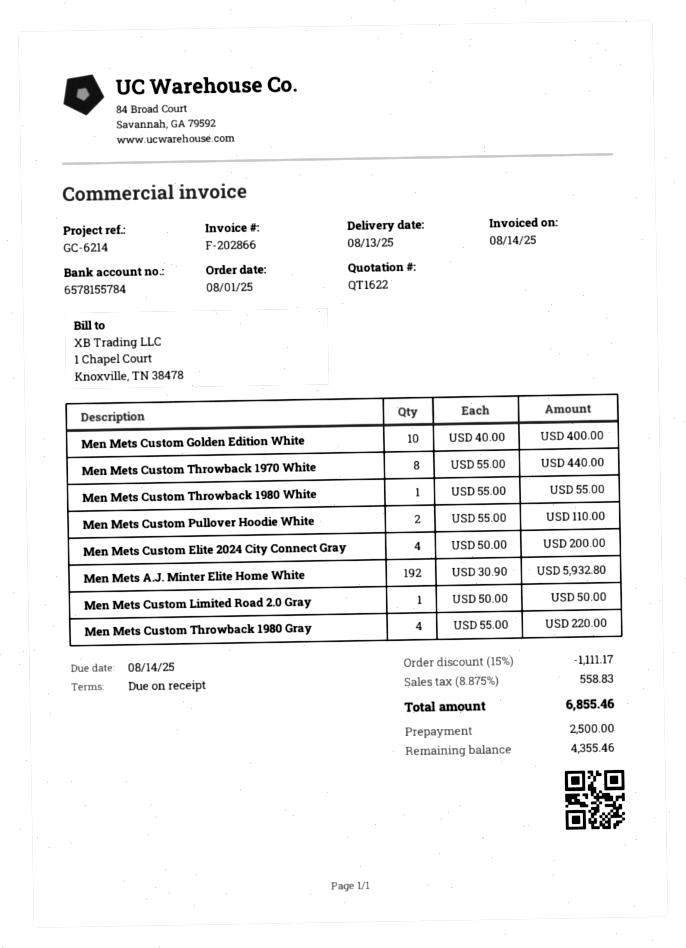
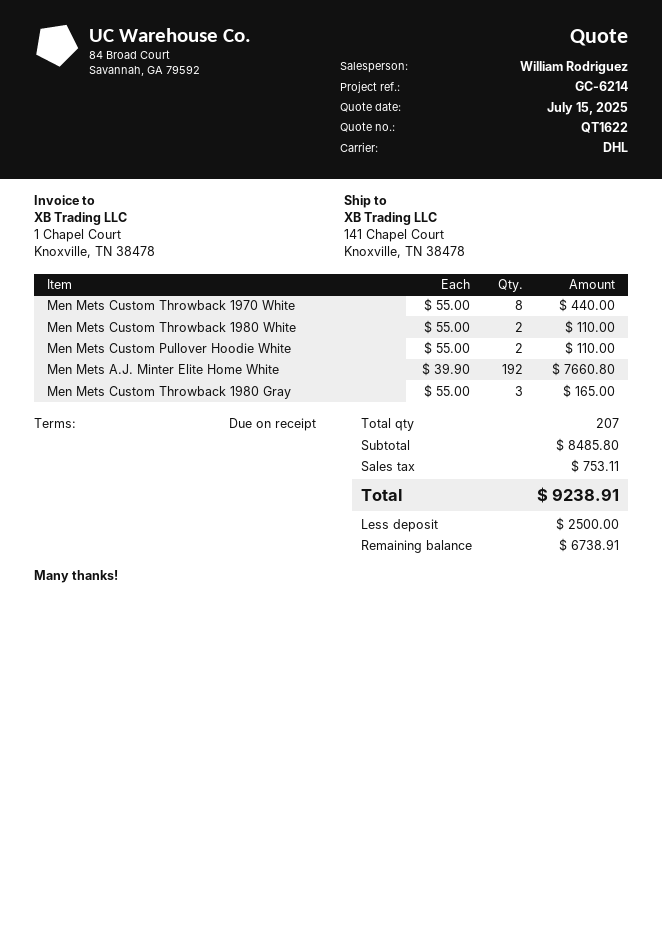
Men Mets Custom Golden Edition White: 10 x 40.00 = 400.00 -> none
Men Mets Custom Throwback 1980 White: 1 x 55.00 = 55.00 -> 2 x 55.00 = 110.00
Men Mets Custom Elite 2024 City Connect Gray: 4 x 50.00 = 200.00 -> none
Men Mets A.J. Minter Elite Home White: 192 x 30.90 = 5932.80 -> 192 x 39.90 = 7660.80
Men Mets Custom Limited Road 2.0 Gray: 1 x 50.00 = 50.00 -> none
Men Mets Custom Throwback 1980 Gray: 4 x 55.00 = 220.00 -> 3 x 55.00 = 165.00
discount: 15% = 1111.17 -> none
tax: 558.83 -> 753.11
total: 6855.46 -> 9238.91
balance: 4355.46 -> 6738.91

